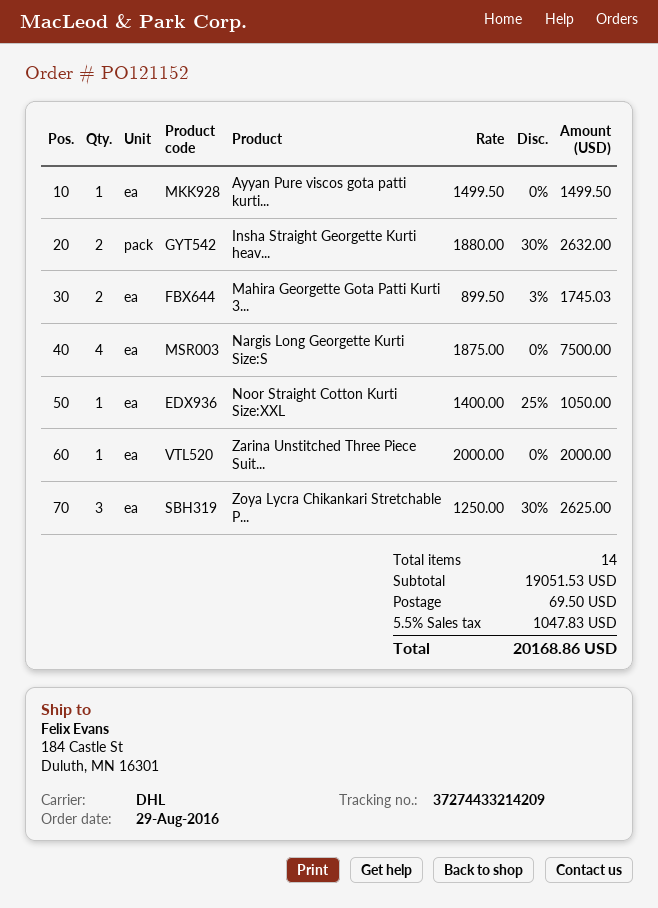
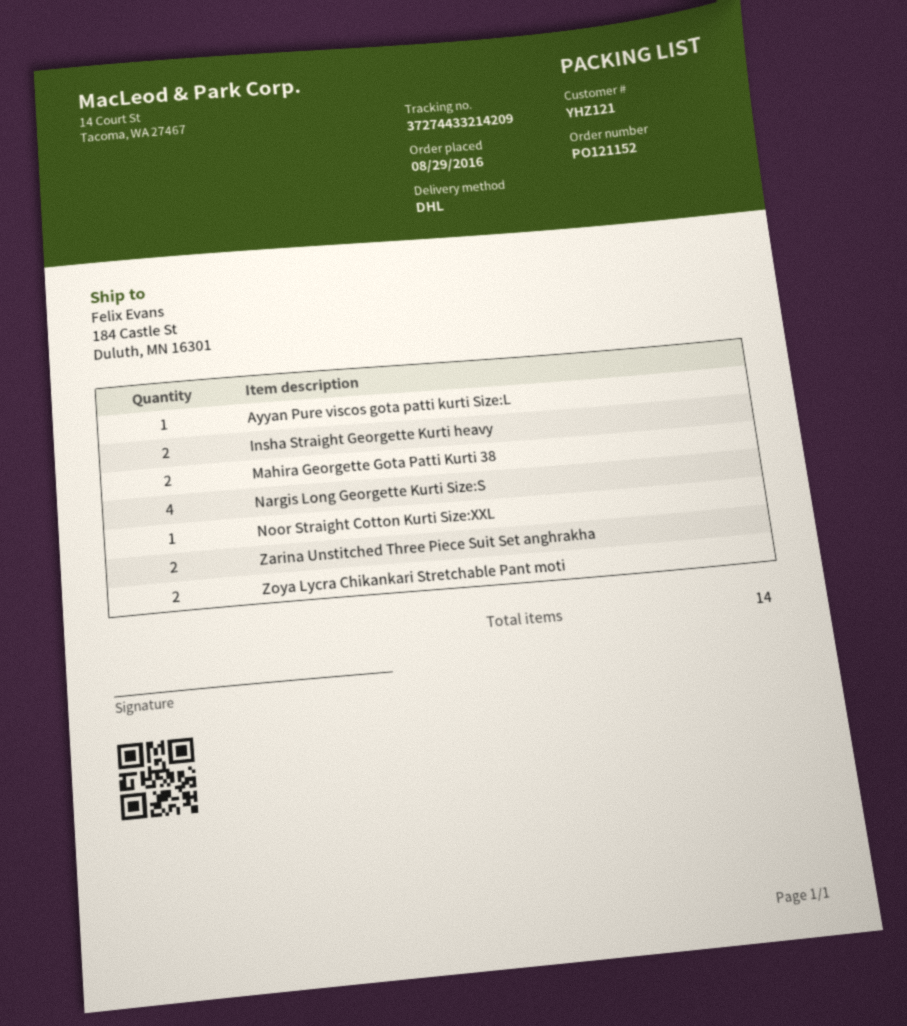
Zarina Unstitched Three Piece Suit...: 1 -> 2
Zoya Lycra Chikankari Stretchable P...: 3 -> 2

